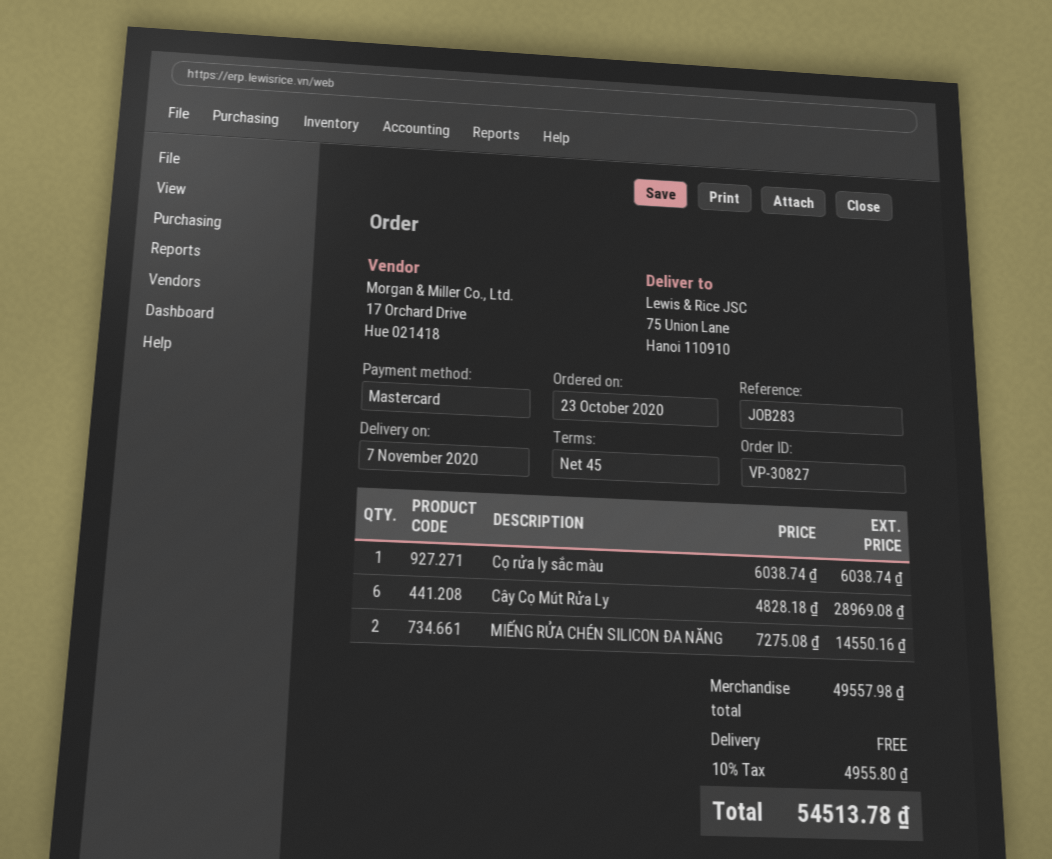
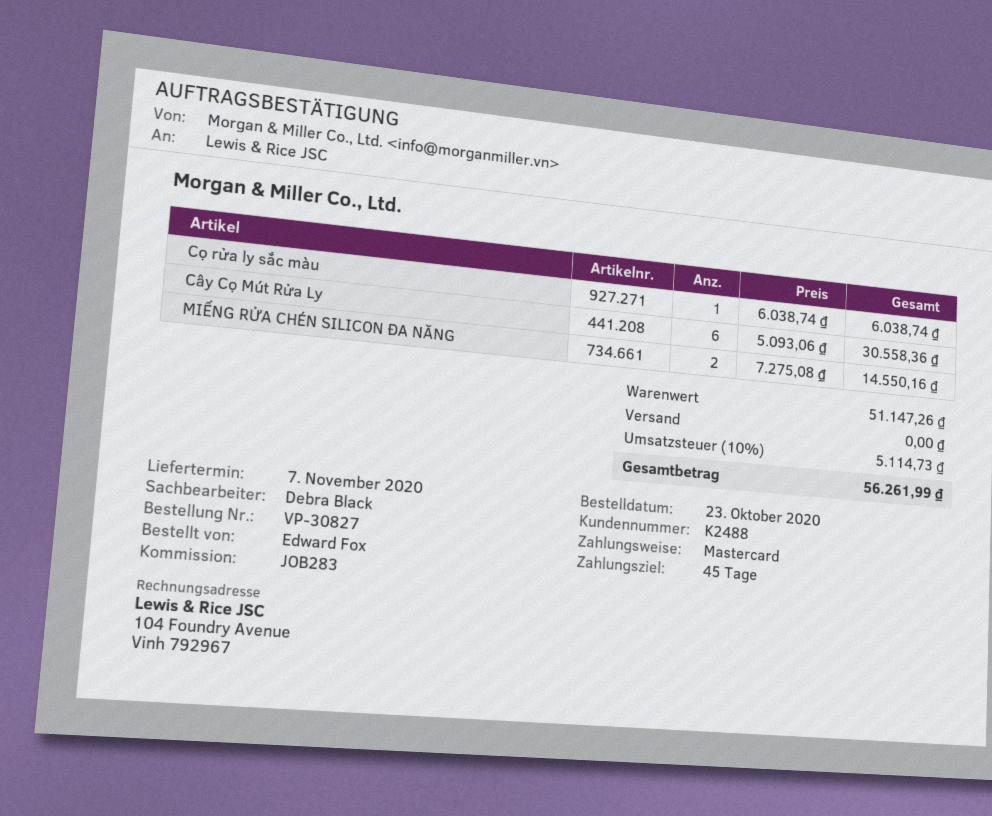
Cây Cọ Mút Rửa Ly: 6 x 4828.18 = 28969.08 -> 6 x 5093.06 = 30558.36
subtotal: 49557.98 -> 51147.26
tax: 10% = 4955.80 -> 10% = 5114.73
total: 54513.78 -> 56261.99

